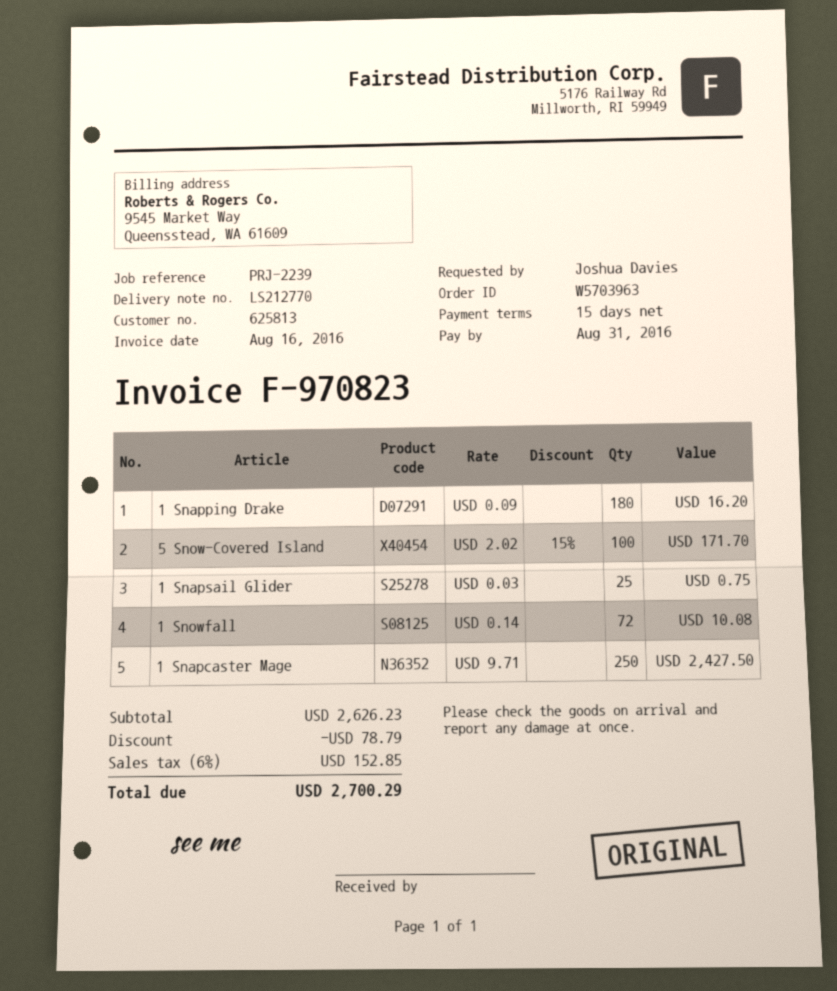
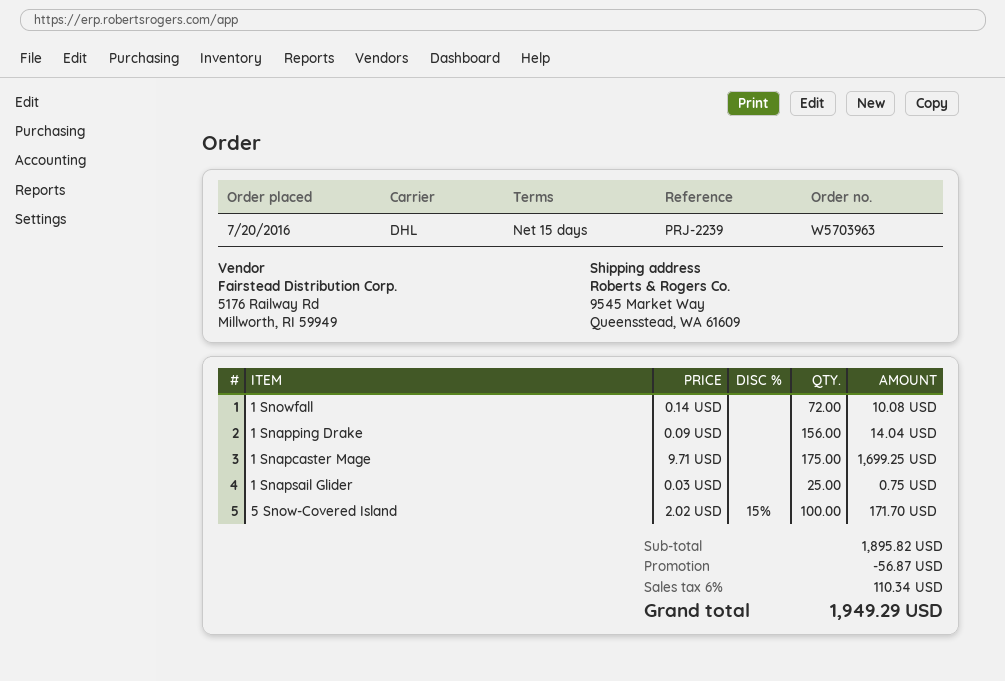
1 Snapping Drake: 180 x 0.09 = 16.20 -> 156 x 0.09 = 14.04
1 Snapcaster Mage: 250 x 9.71 = 2427.50 -> 175 x 9.71 = 1699.25
subtotal: 2626.23 -> 1895.82
discount: 78.79 -> 56.87
tax: 6% = 152.85 -> 6% = 110.34
total: 2700.29 -> 1949.29

